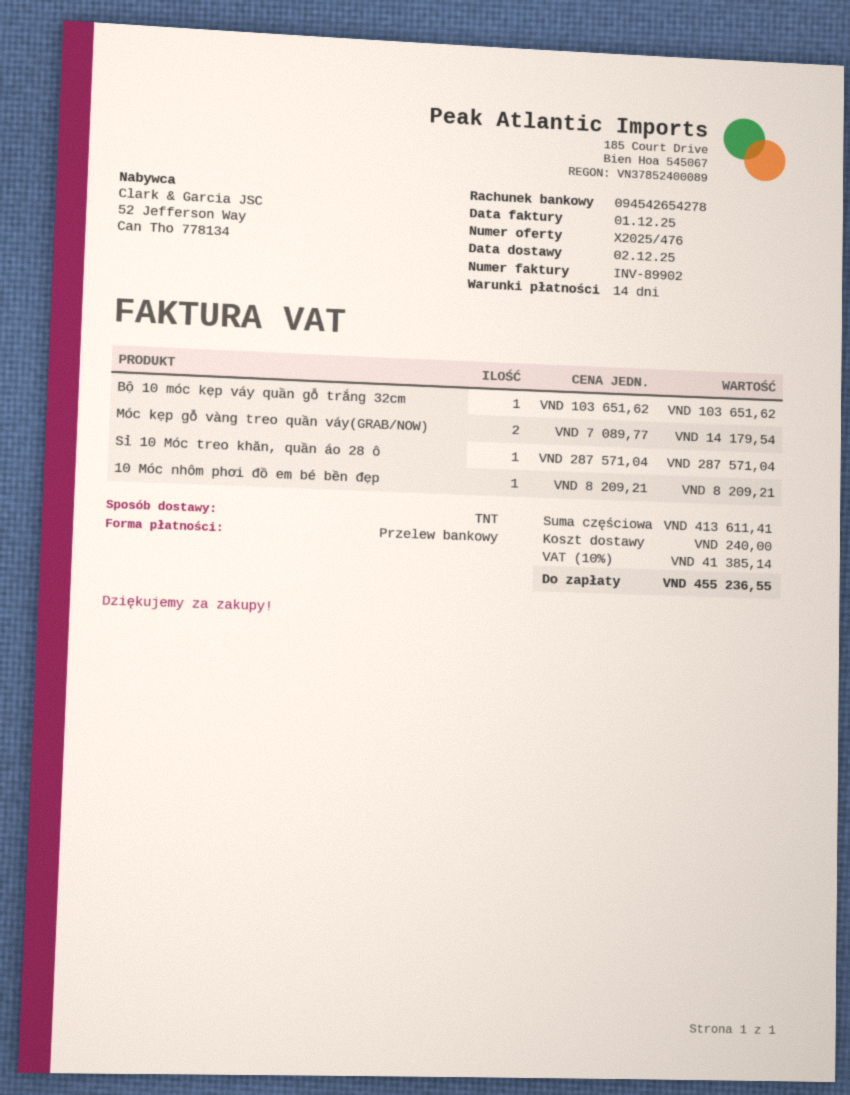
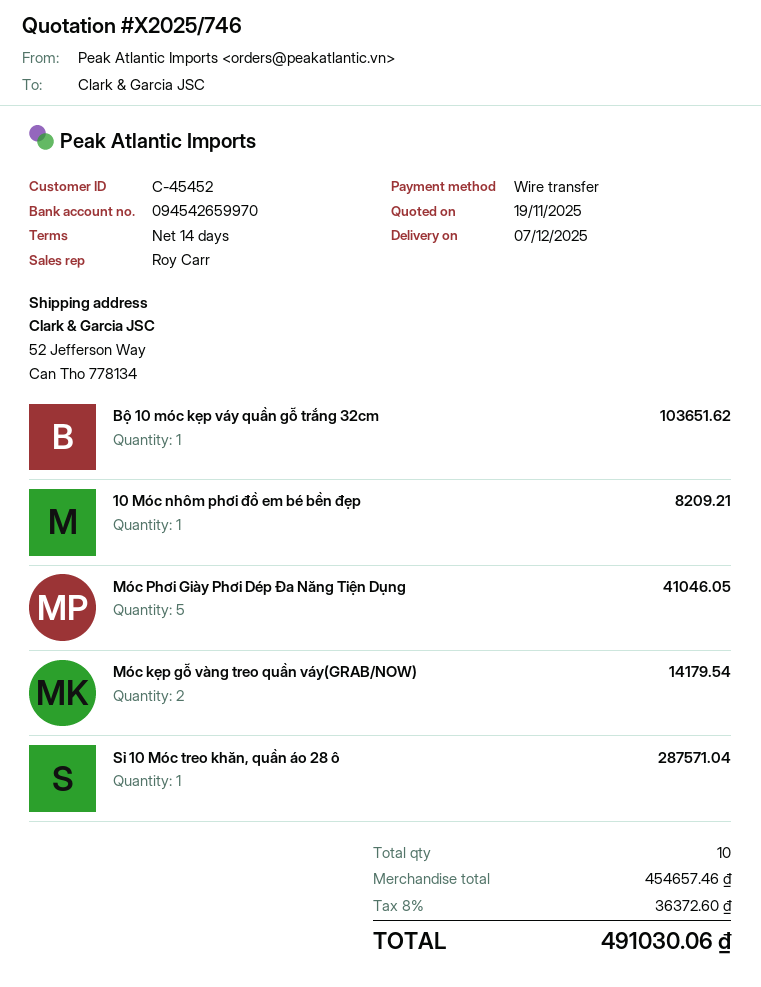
quote number: X2025/476 -> X2025/746
delivery date: 2025-12-02 -> 2025-12-07
bank account: 094542654278 -> 094542659970
Móc Phơi Giày Phơi Dép Đa Năng Tiện Dụng: none -> 5 for 41046.05
subtotal: 413611.41 -> 454657.46
shipping: 240.00 -> none
tax: 10% = 41385.14 -> 8% = 36372.60
total: 455236.55 -> 491030.06

